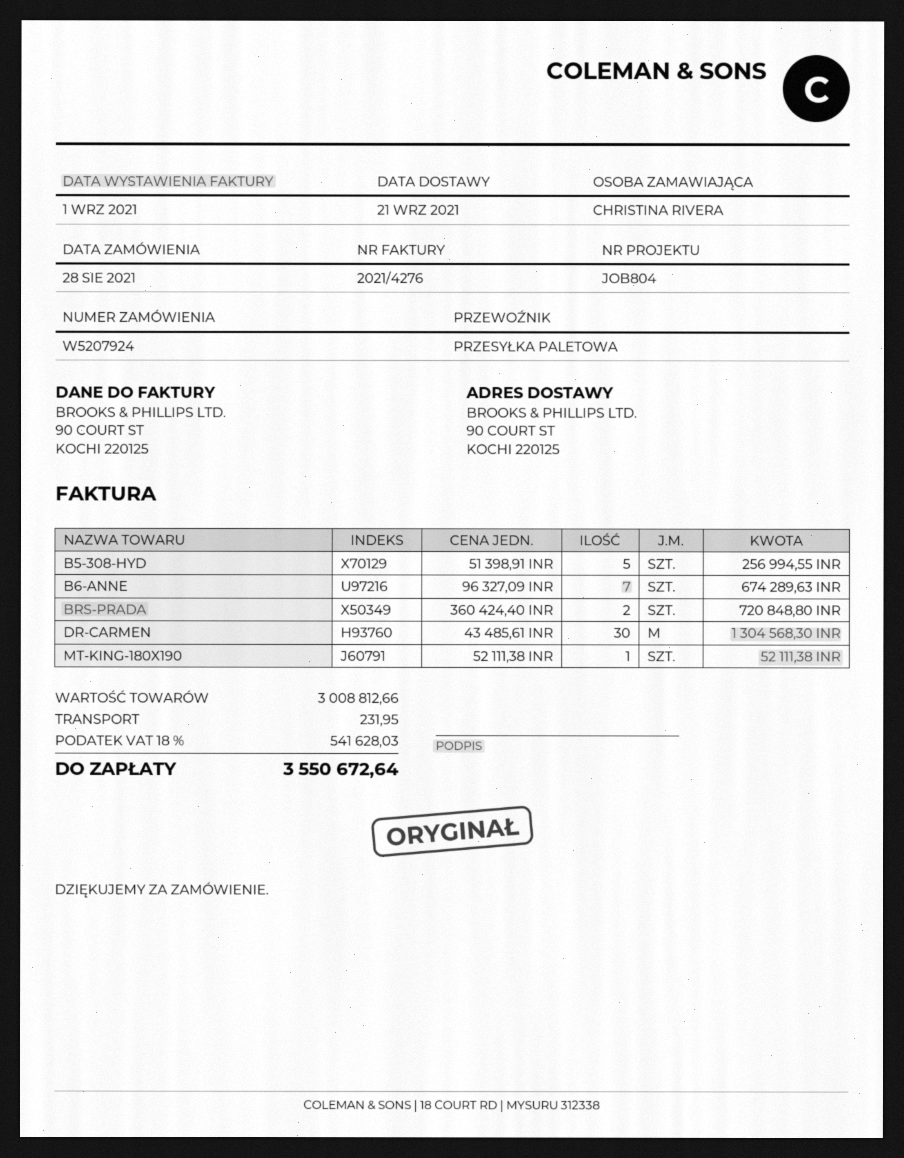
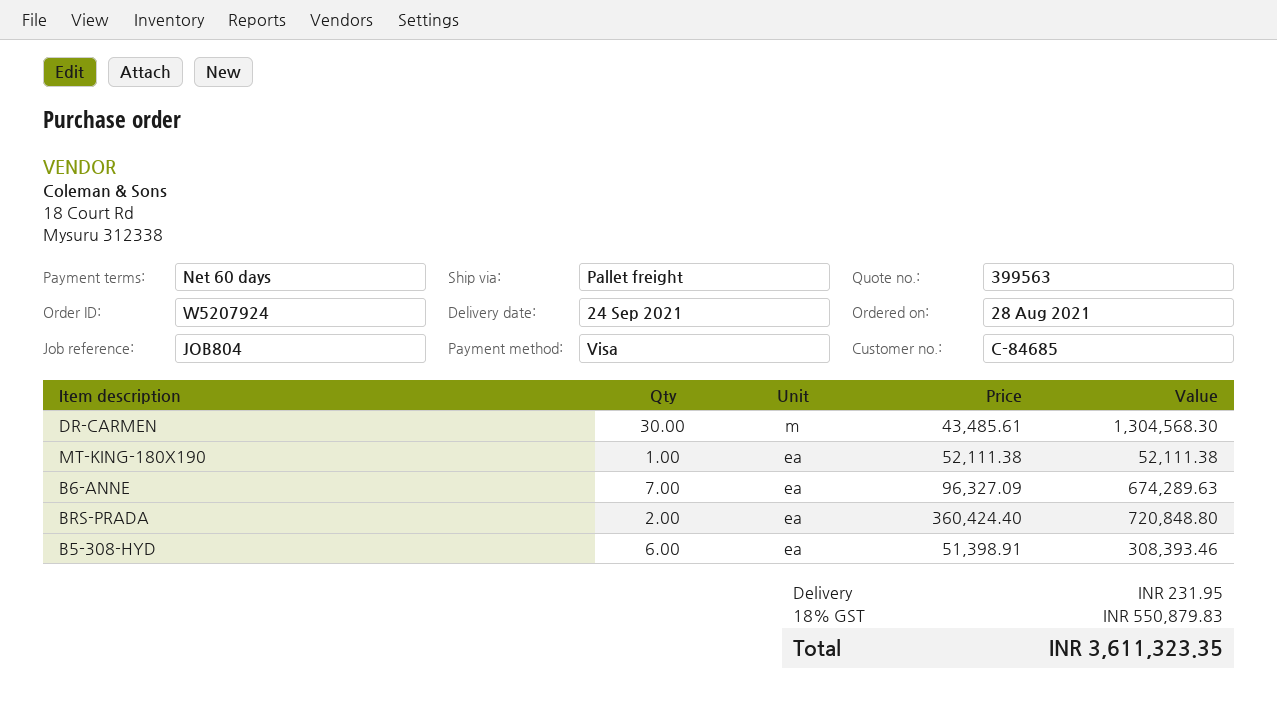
delivery date: 2021-09-21 -> 2021-09-24
B5-308-HYD: 5 x 51398.91 = 256994.55 -> 6 x 51398.91 = 308393.46
tax: 18% = 541628.03 -> 18% = 550879.83
total: 3550672.64 -> 3611323.35

